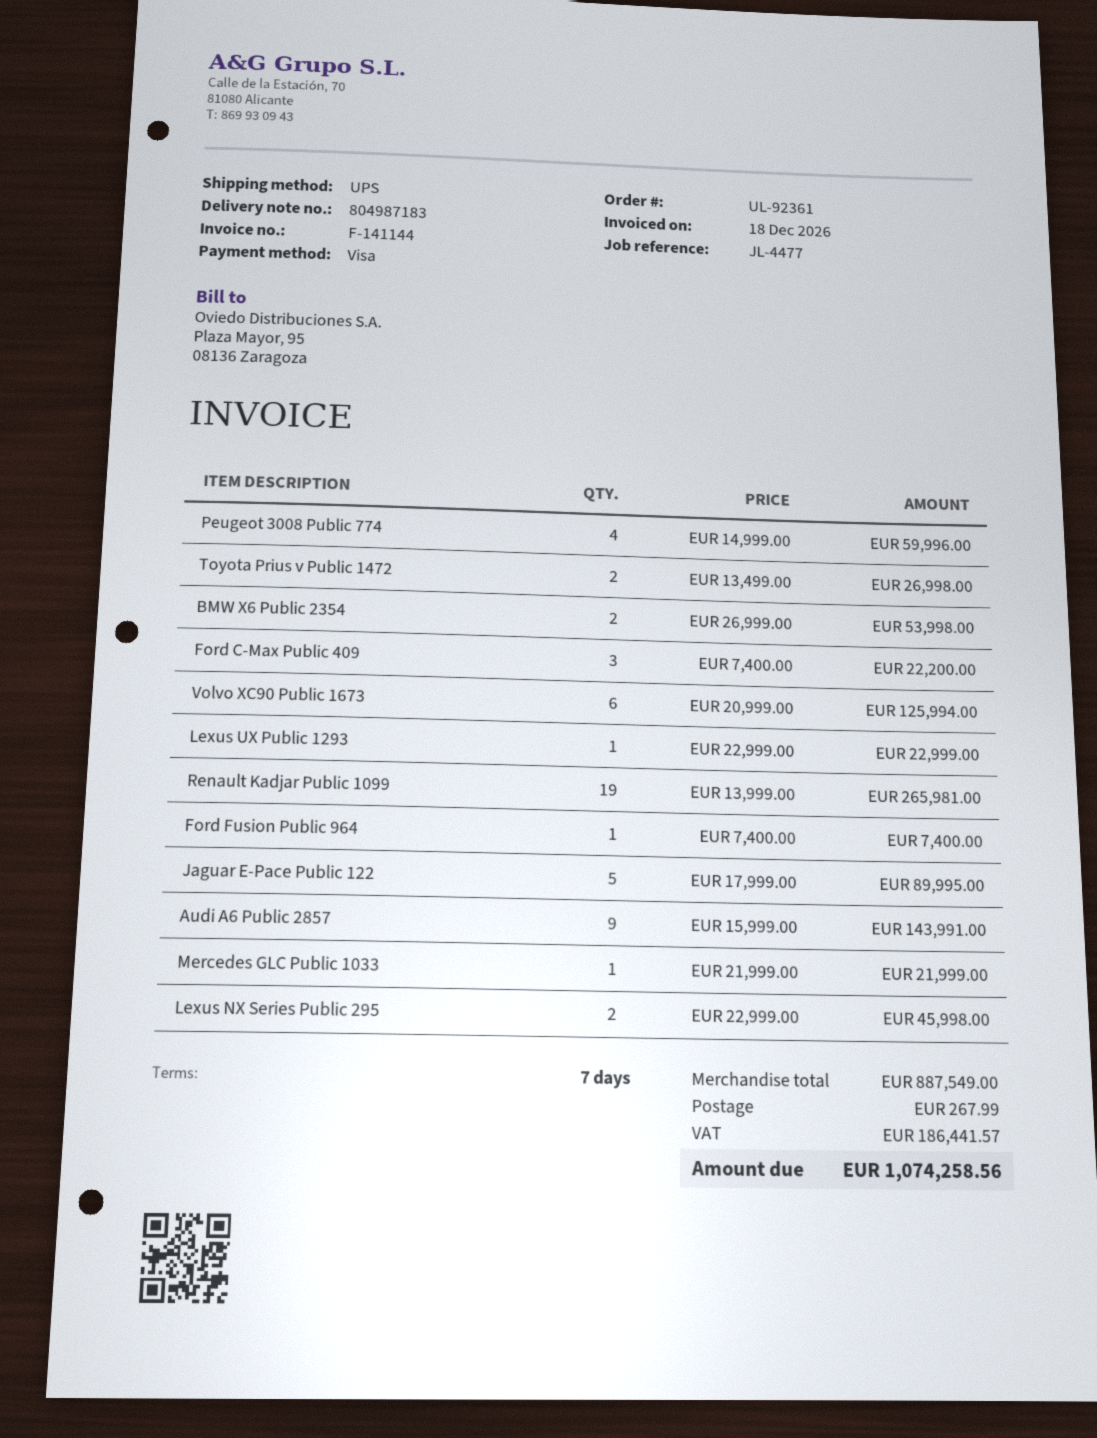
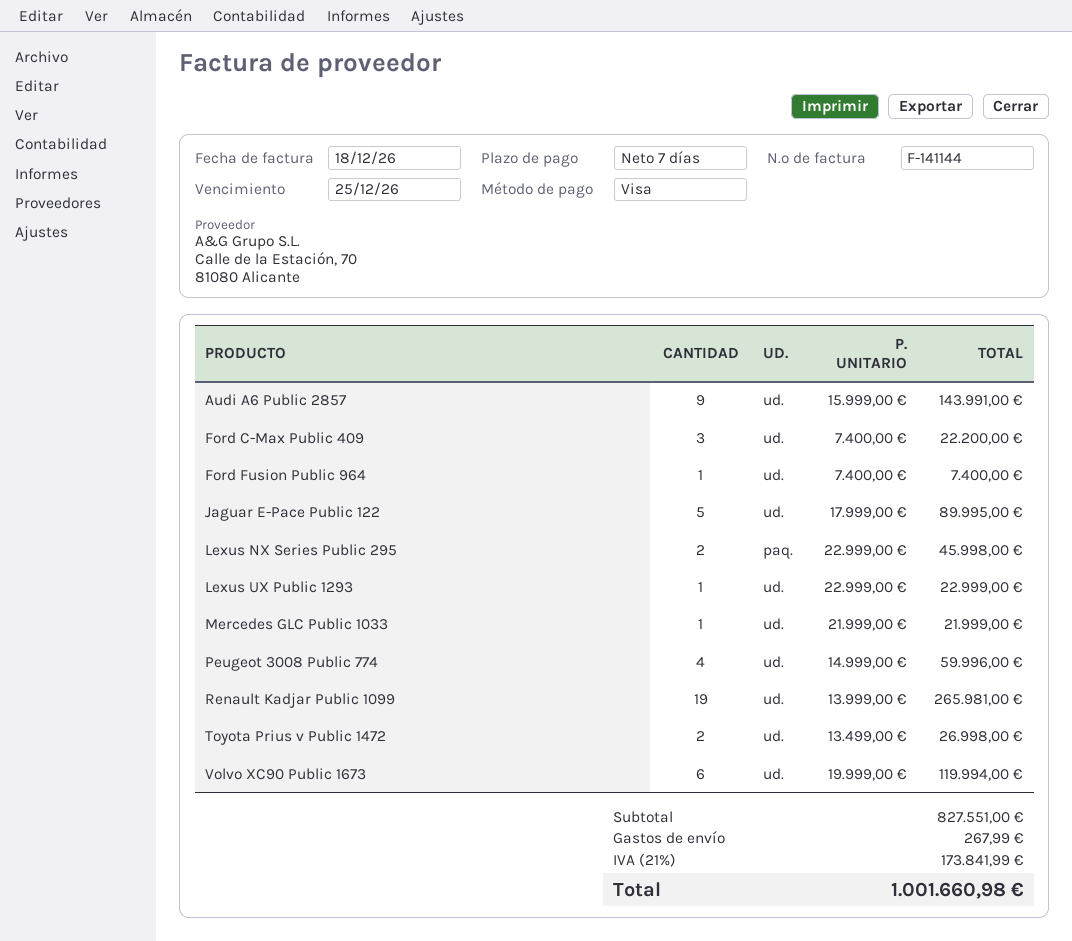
BMW X6 Public 2354: 2 x 26999.00 = 53998.00 -> none
Volvo XC90 Public 1673: 6 x 20999.00 = 125994.00 -> 6 x 19999.00 = 119994.00
subtotal: 887549.00 -> 827551.00
tax: 186441.57 -> 173841.99
total: 1074258.56 -> 1001660.98

